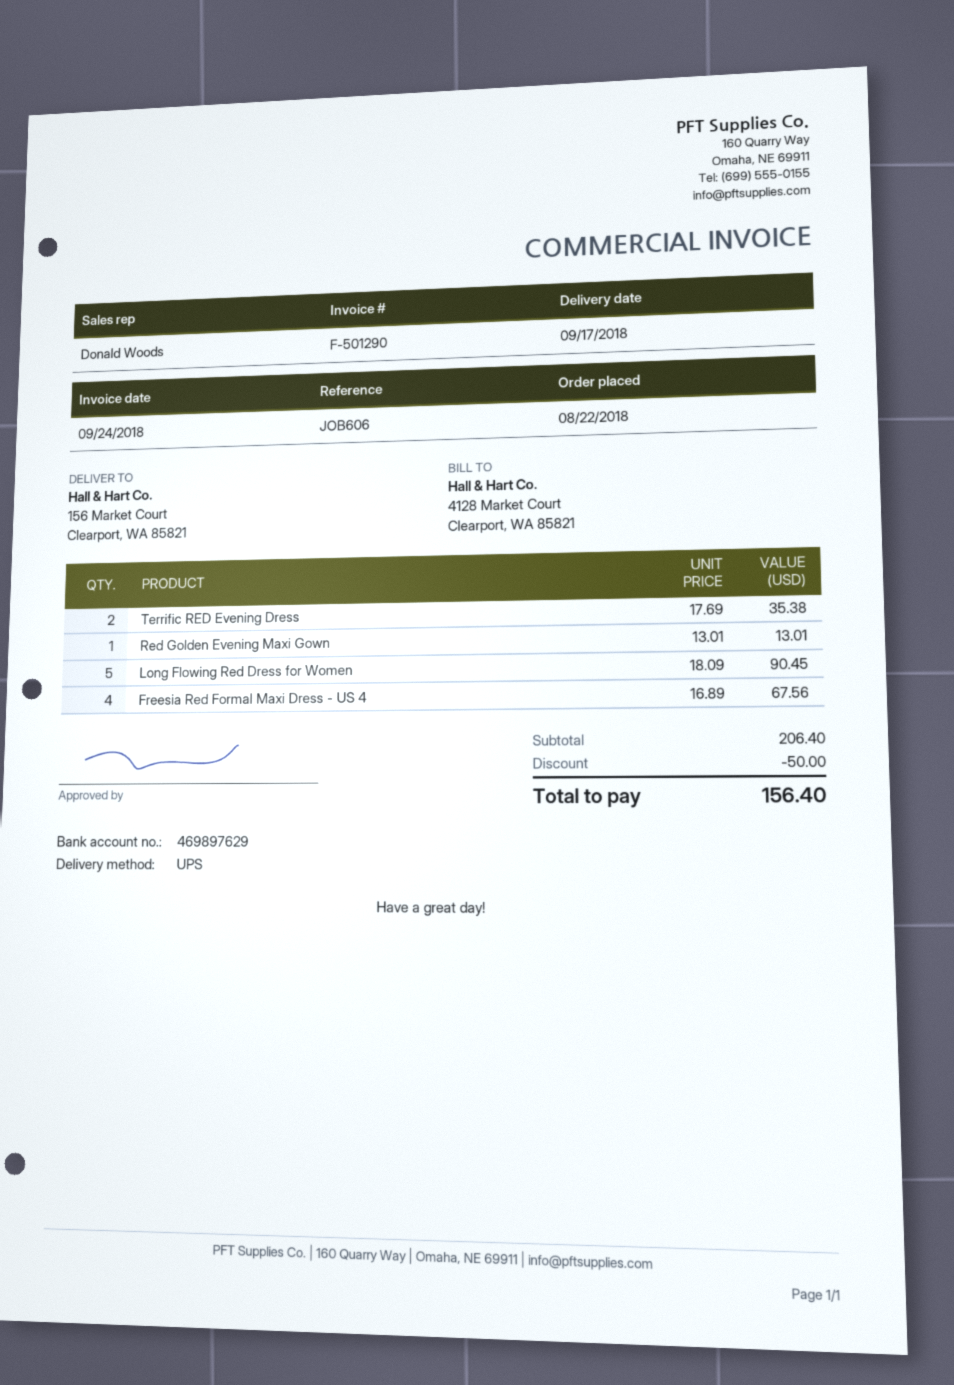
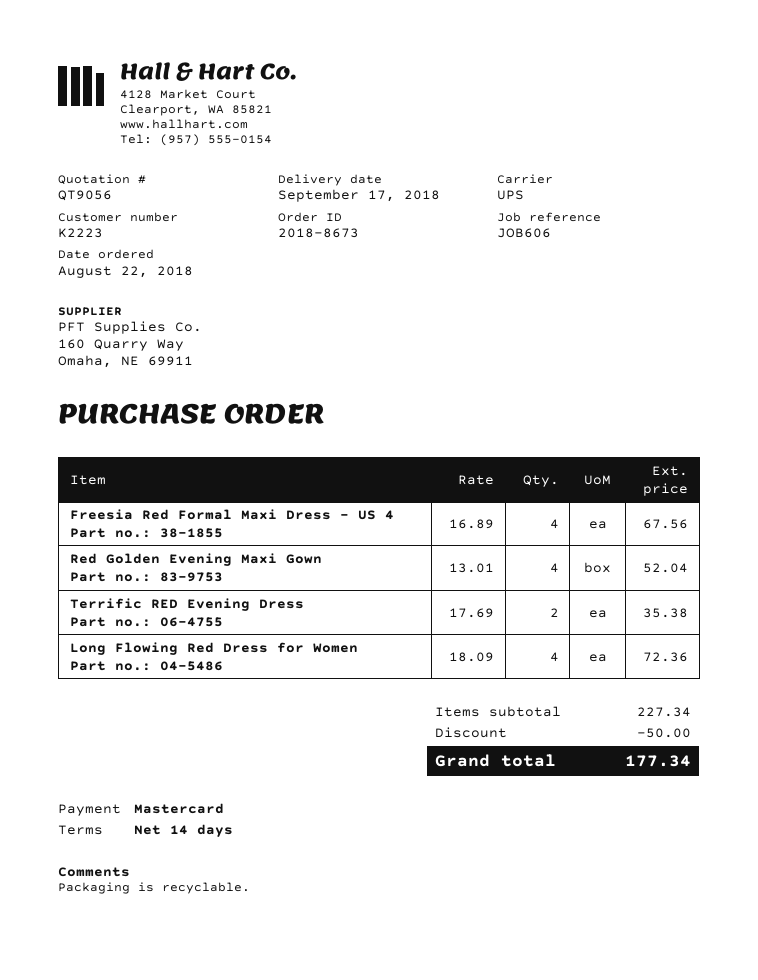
Red Golden Evening Maxi Gown: 1 x 13.01 = 13.01 -> 4 x 13.01 = 52.04
Long Flowing Red Dress for Women: 5 x 18.09 = 90.45 -> 4 x 18.09 = 72.36
subtotal: 206.40 -> 227.34
total: 156.40 -> 177.34

